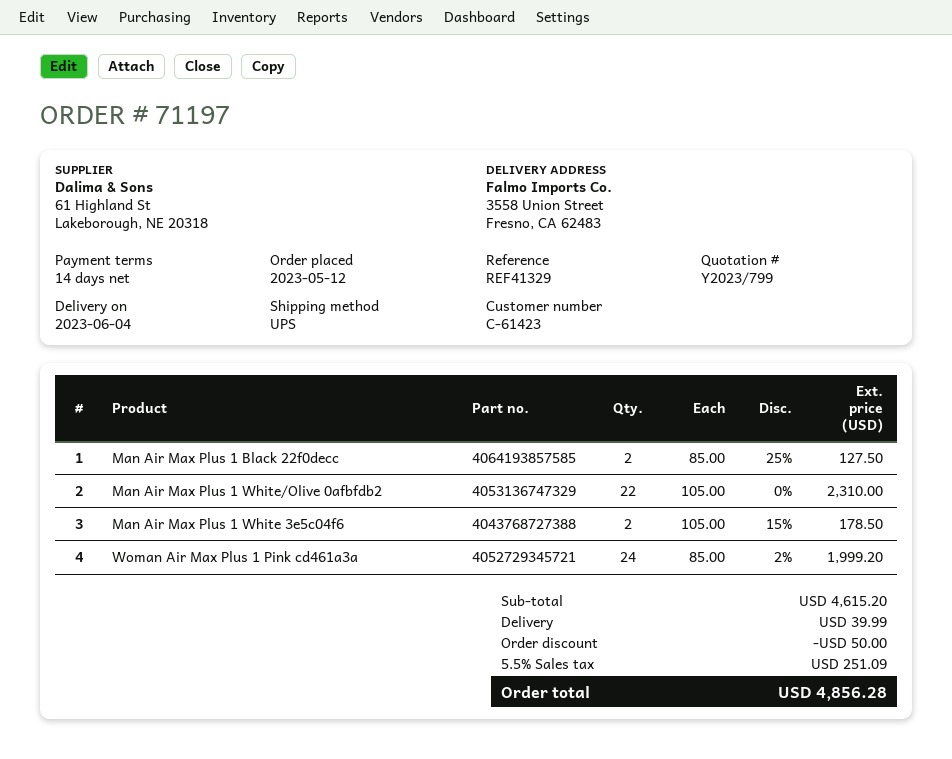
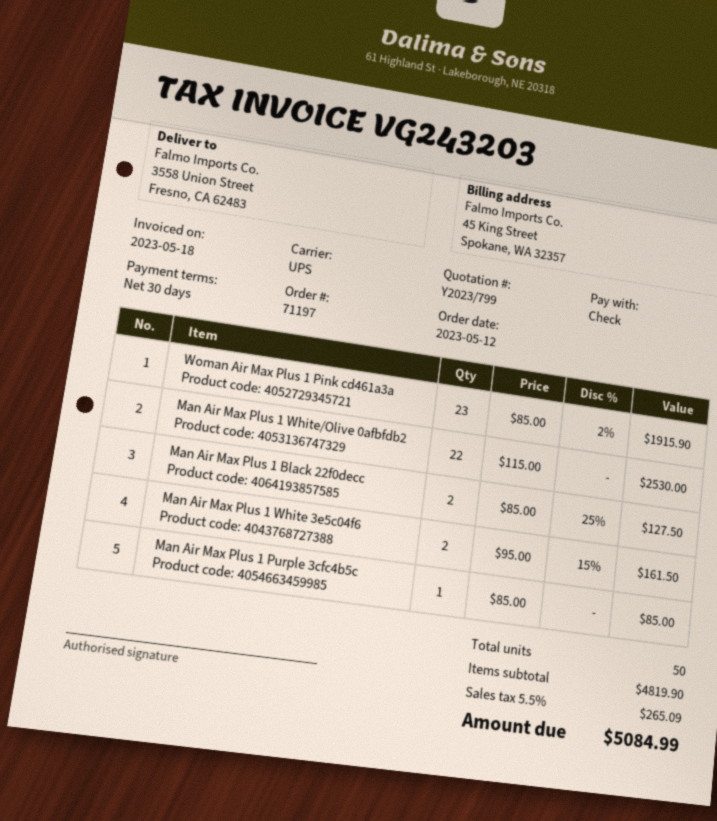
payment terms: 14 days -> 30 days
Man Air Max Plus 1 White/Olive 0afbfdb2: 22 x 105.00 = 2310.00 -> 22 x 115.00 = 2530.00
Man Air Max Plus 1 White 3e5c04f6: 2 x 105.00 - 15% = 178.50 -> 2 x 95.00 - 15% = 161.50
Woman Air Max Plus 1 Pink cd461a3a: 24 x 85.00 - 2% = 1999.20 -> 23 x 85.00 - 2% = 1915.90
Man Air Max Plus 1 Purple 3cfc4b5c: none -> 1 x 85.00 = 85.00
subtotal: 4615.20 -> 4819.90
discount: 50.00 -> none
shipping: 39.99 -> none
tax: 5.5% = 251.09 -> 5.5% = 265.09
total: 4856.28 -> 5084.99

